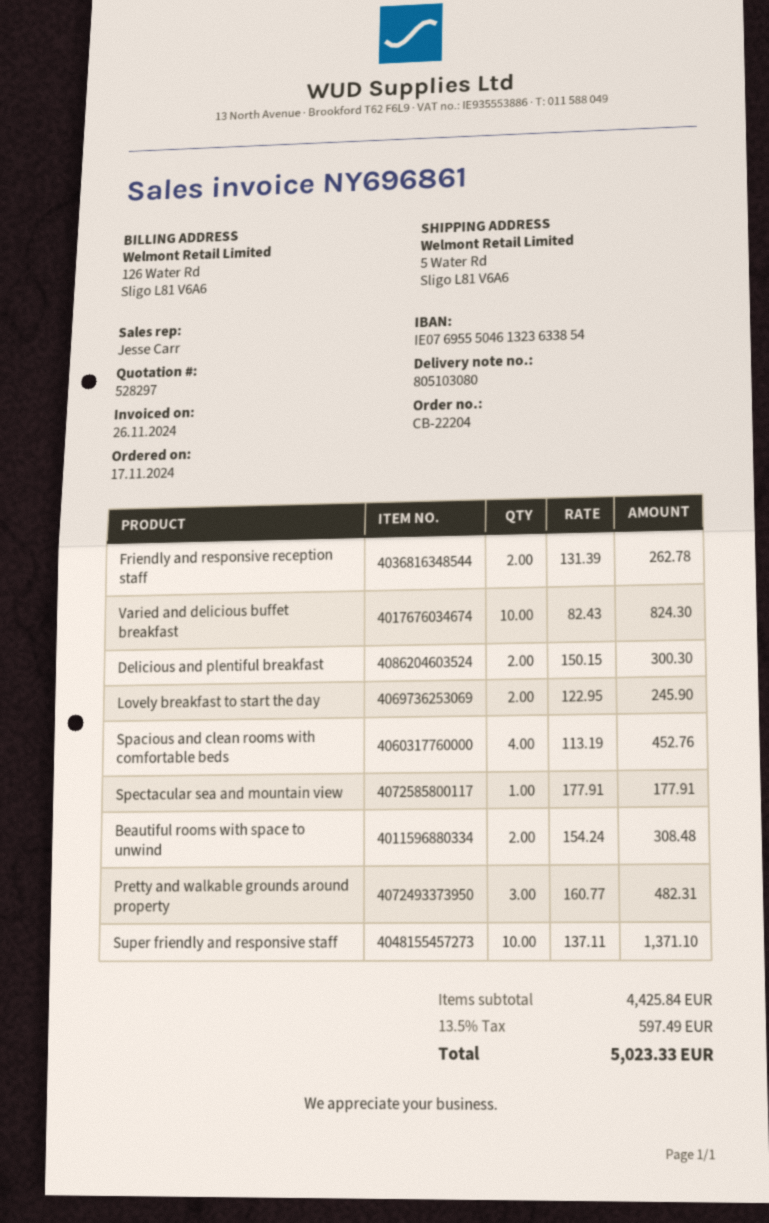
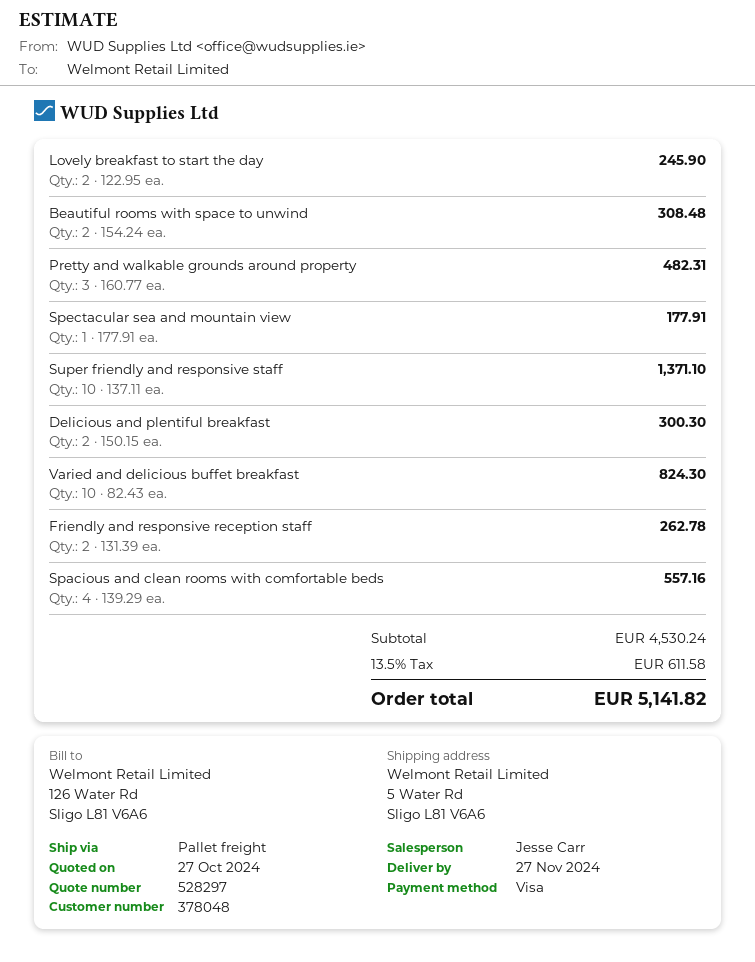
Spacious and clean rooms with comfortable beds: 4 x 113.19 = 452.76 -> 4 x 139.29 = 557.16
subtotal: 4425.84 -> 4530.24
tax: 13.5% = 597.49 -> 13.5% = 611.58
total: 5023.33 -> 5141.82

